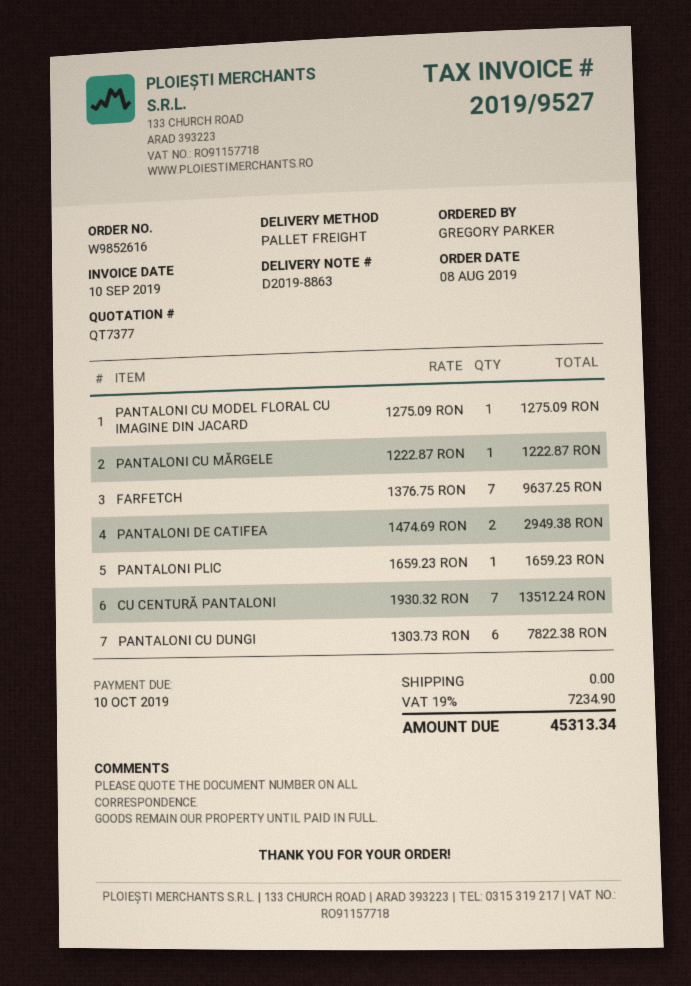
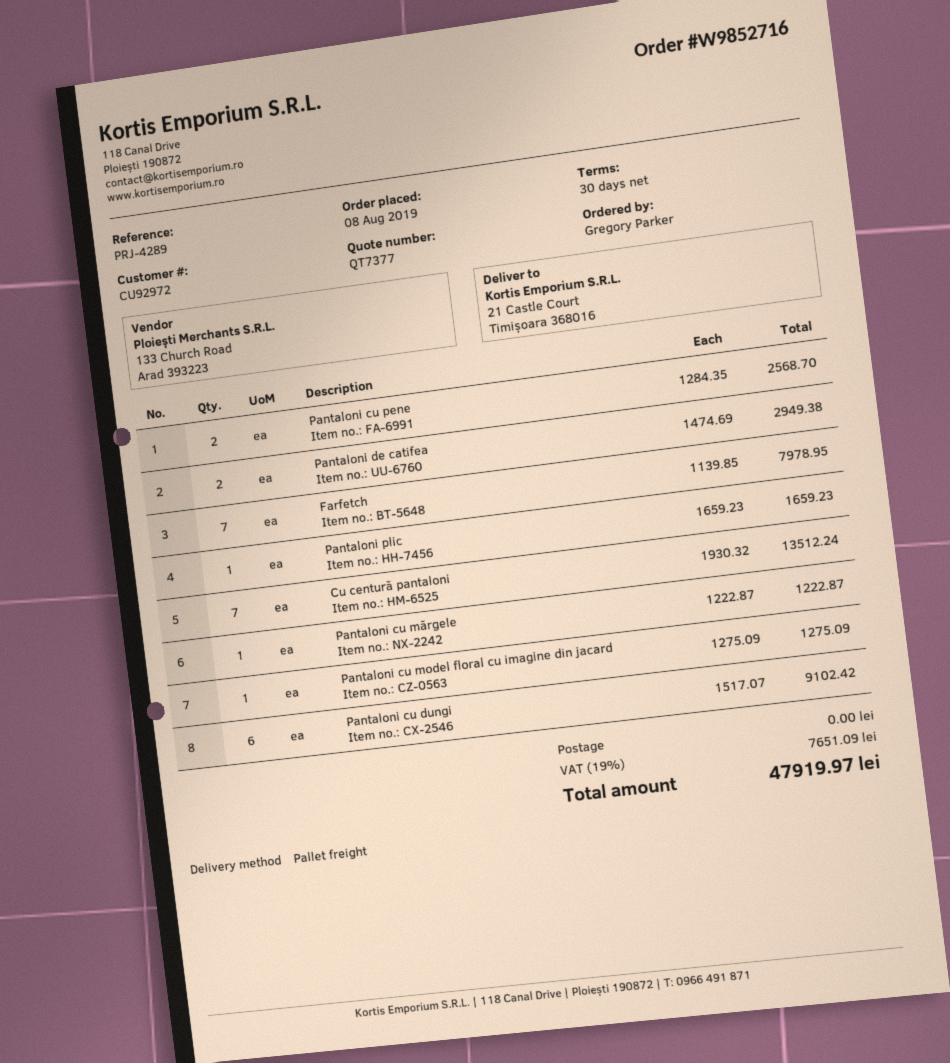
order number: W9852616 -> W9852716
FARFETCH: 7 x 1376.75 = 9637.25 -> 7 x 1139.85 = 7978.95
PANTALONI CU DUNGI: 6 x 1303.73 = 7822.38 -> 6 x 1517.07 = 9102.42
Pantaloni cu pene: none -> 2 x 1284.35 = 2568.70
tax: 19% = 7234.90 -> 19% = 7651.09
total: 45313.34 -> 47919.97

